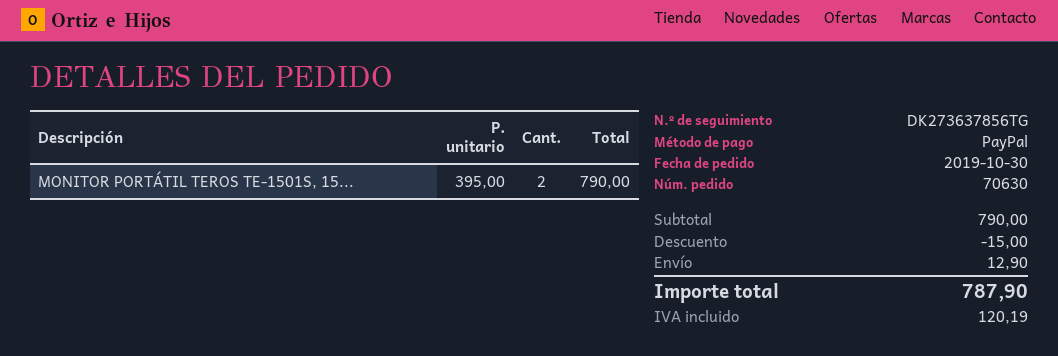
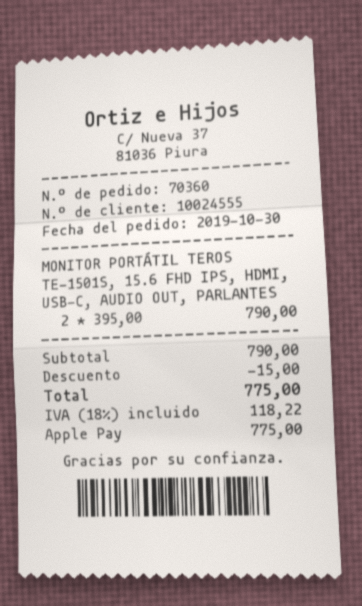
order number: 70630 -> 70360
payment method: PayPal -> Apple Pay
shipping: 12.90 -> none
tax: 120.19 -> 118.22
total: 787.90 -> 775.00

